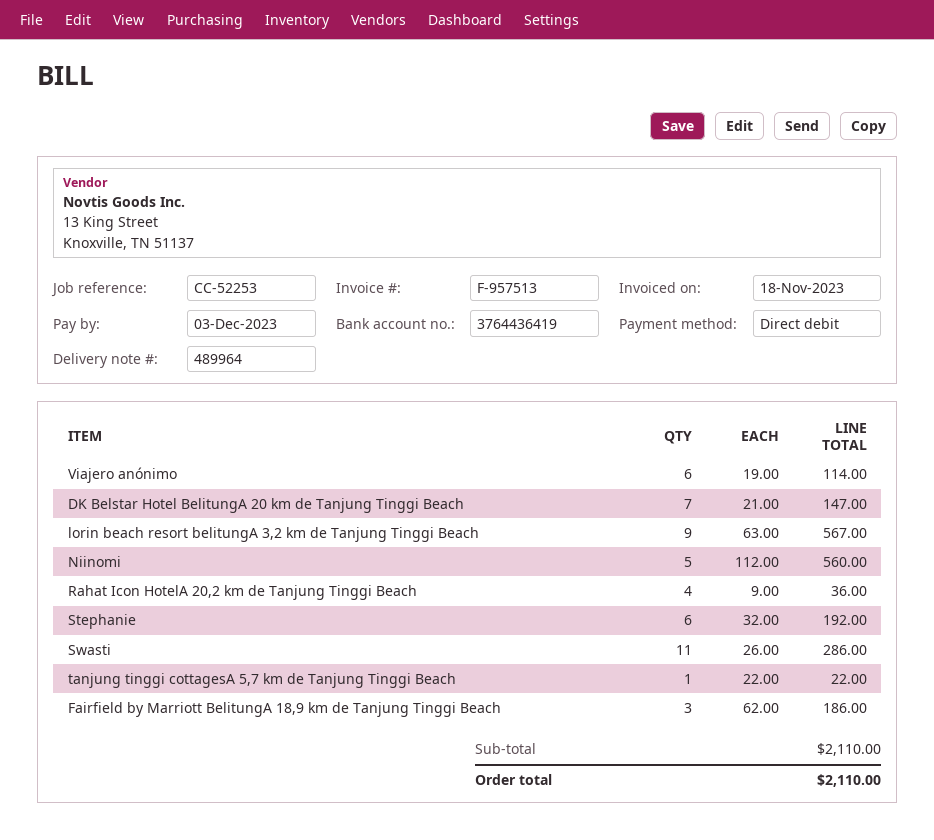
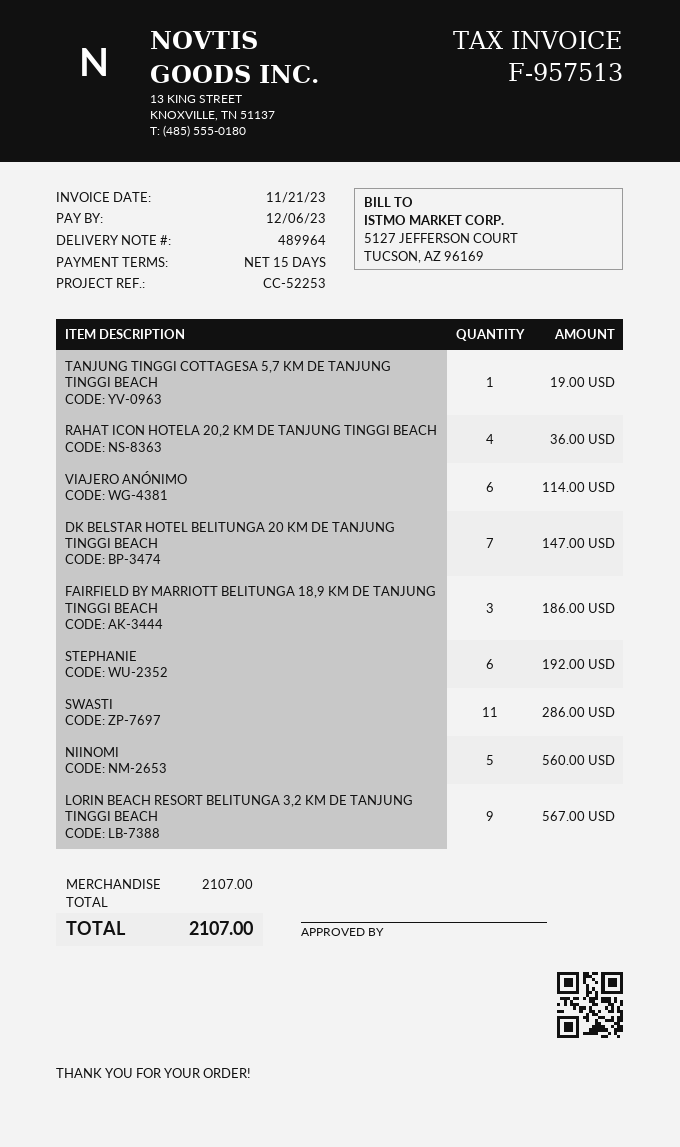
invoice date: 2023-11-18 -> 2023-11-21
due date: 2023-12-03 -> 2023-12-06
tanjung tinggi cottagesA 5,7 km de Tanjung Tinggi Beach: 1 for 22.00 -> 1 for 19.00
subtotal: 2110.00 -> 2107.00
total: 2110.00 -> 2107.00

